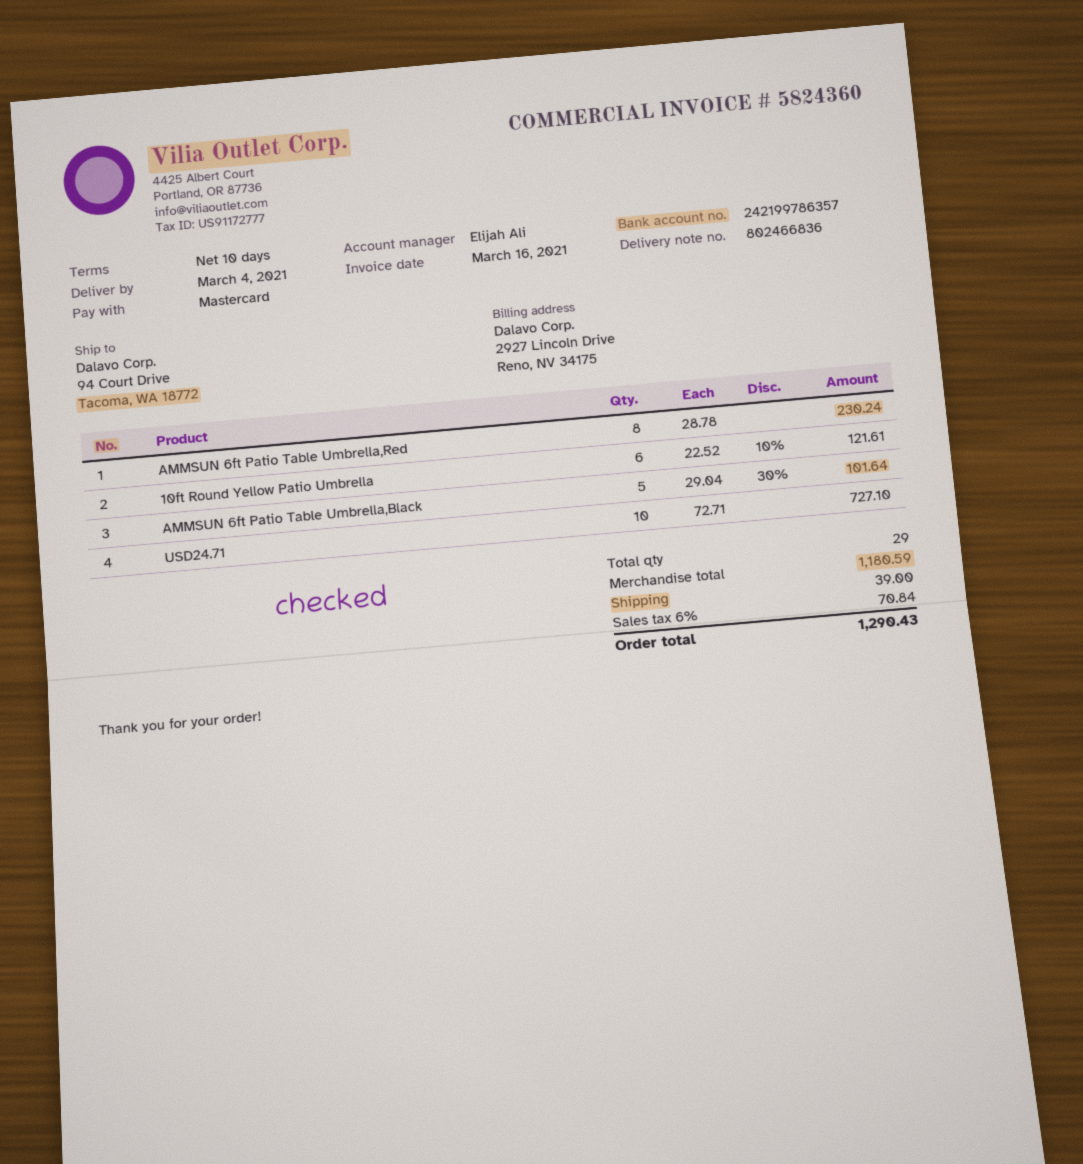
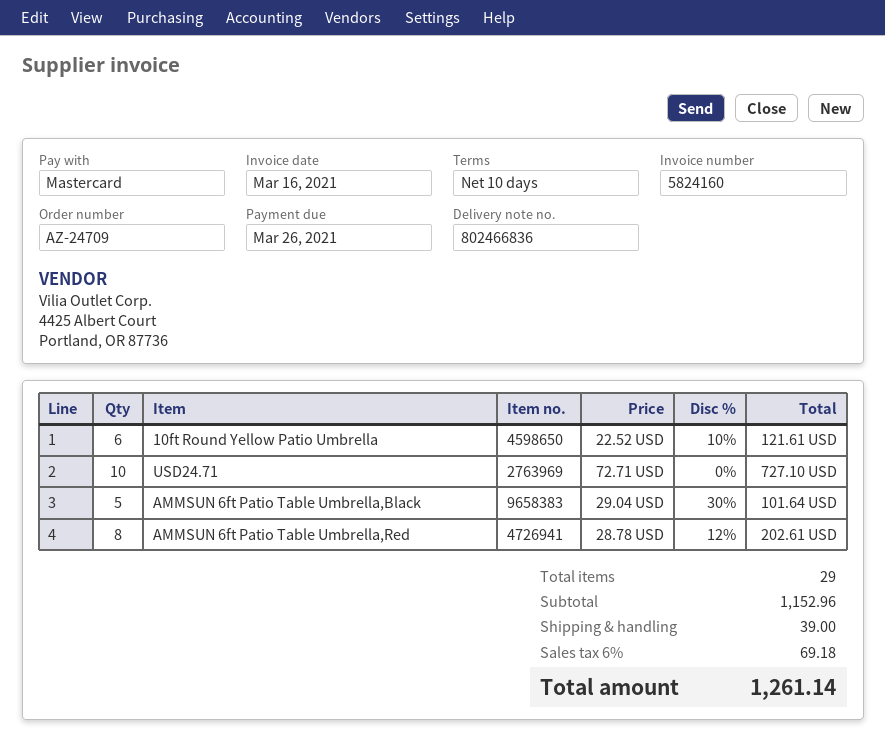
invoice number: 5824360 -> 5824160
AMMSUN 6ft Patio Table Umbrella,Red: 8 x 28.78 = 230.24 -> 8 x 28.78 - 12% = 202.61
subtotal: 1180.59 -> 1152.96
tax: 6% = 70.84 -> 6% = 69.18
total: 1290.43 -> 1261.14

